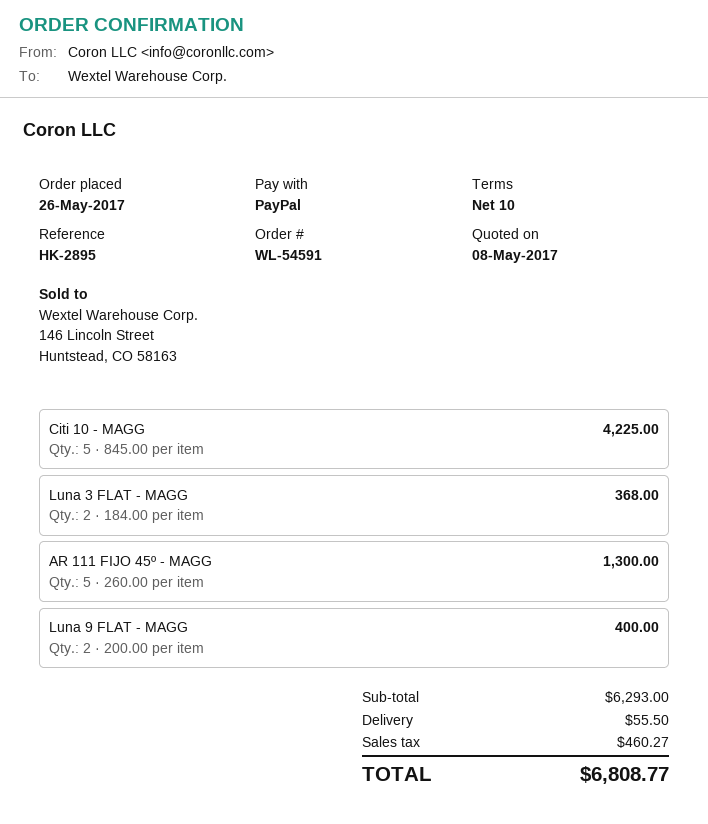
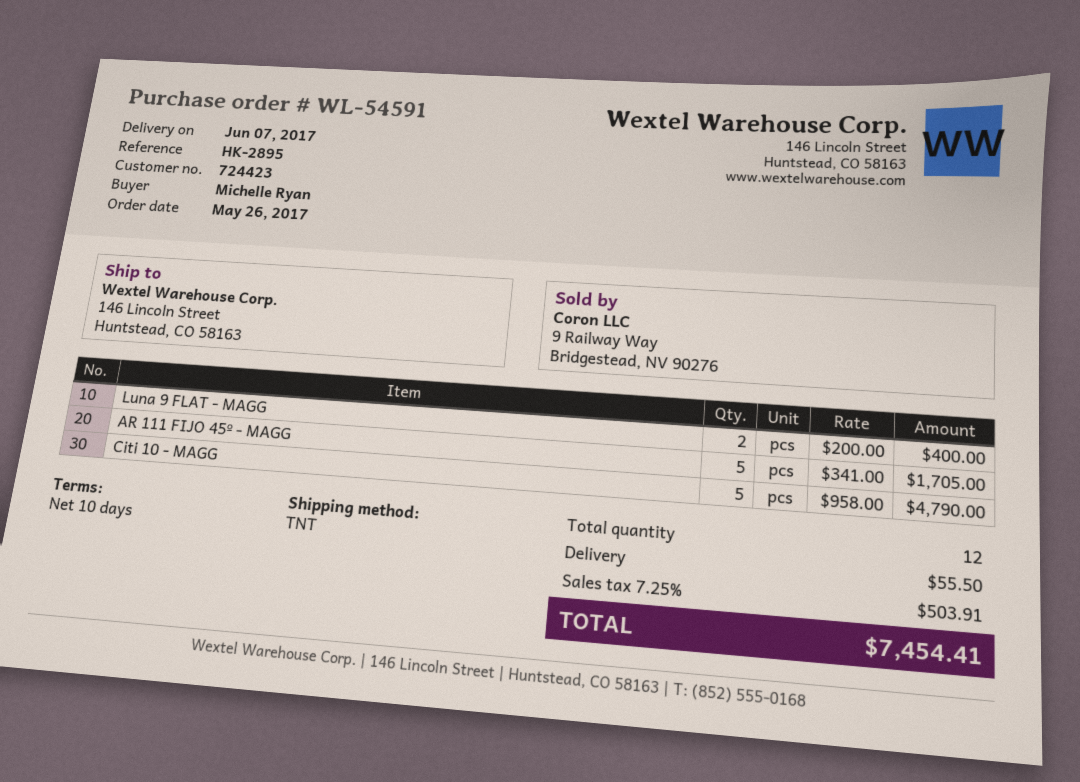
Citi 10 - MAGG: 5 x 845.00 = 4225.00 -> 5 x 958.00 = 4790.00
Luna 3 FLAT - MAGG: 2 x 184.00 = 368.00 -> none
AR 111 FIJO 45º - MAGG: 5 x 260.00 = 1300.00 -> 5 x 341.00 = 1705.00
tax: 460.27 -> 503.91
total: 6808.77 -> 7454.41

